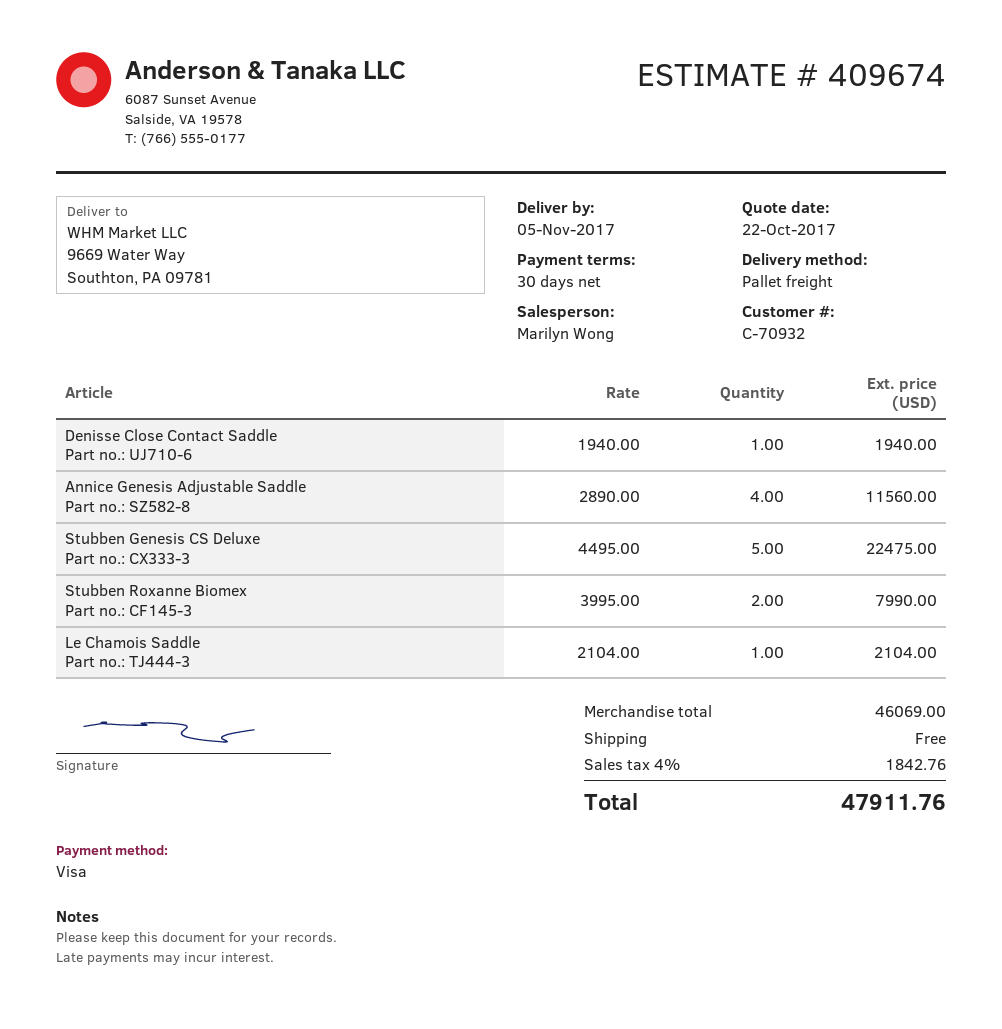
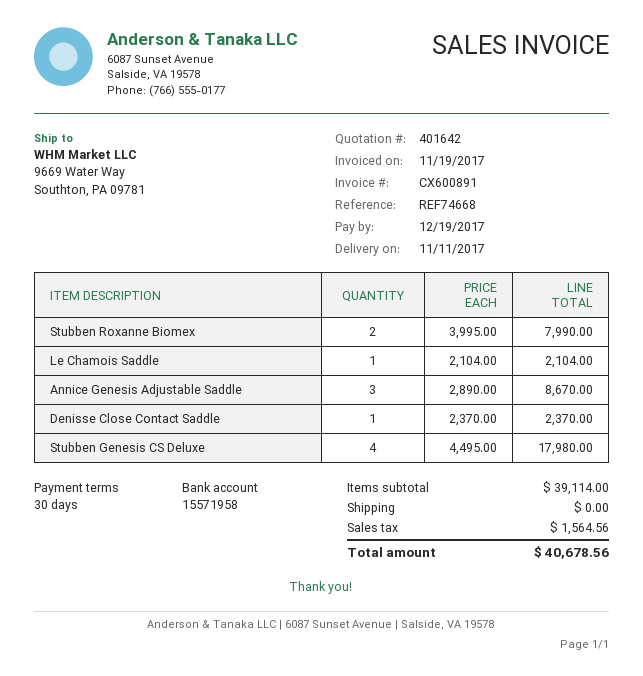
quote number: 409674 -> 401642
delivery date: 2017-11-05 -> 2017-11-11
Denisse Close Contact Saddle: 1 x 1940.00 = 1940.00 -> 1 x 2370.00 = 2370.00
Annice Genesis Adjustable Saddle: 4 x 2890.00 = 11560.00 -> 3 x 2890.00 = 8670.00
Stubben Genesis CS Deluxe: 5 x 4495.00 = 22475.00 -> 4 x 4495.00 = 17980.00
subtotal: 46069.00 -> 39114.00
tax: 1842.76 -> 1564.56
total: 47911.76 -> 40678.56

